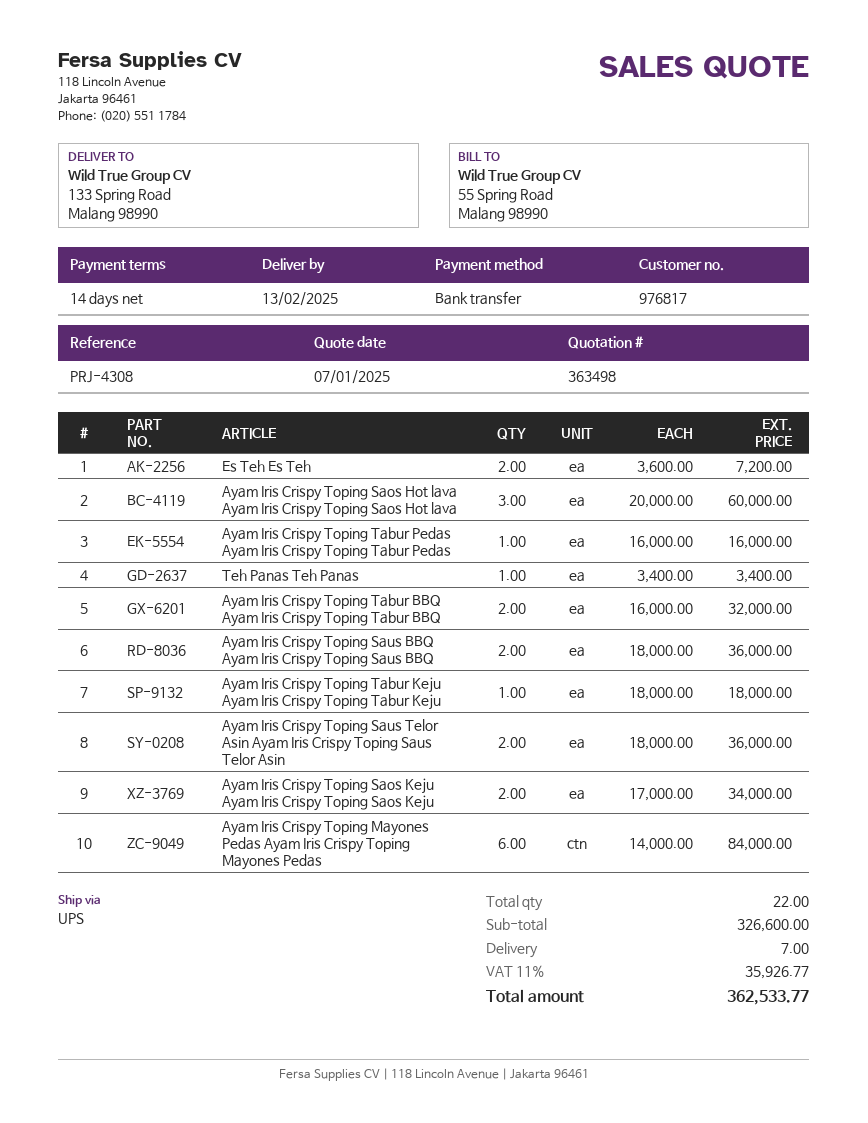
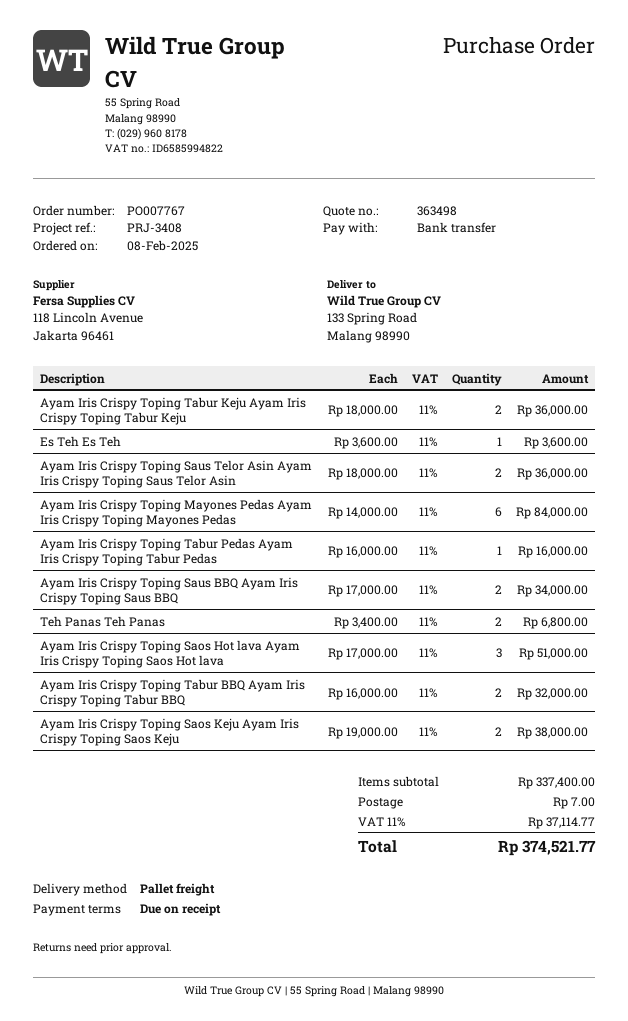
payment terms: 14 days -> on receipt
reference: PRJ-4308 -> PRJ-3408
shipping method: UPS -> pallet freight
Es Teh Es Teh: 2 x 3600.00 = 7200.00 -> 1 x 3600.00 = 3600.00
Ayam Iris Crispy Toping Saos Hot lava Ayam Iris Crispy Toping Saos Hot lava: 3 x 20000.00 = 60000.00 -> 3 x 17000.00 = 51000.00
Teh Panas Teh Panas: 1 x 3400.00 = 3400.00 -> 2 x 3400.00 = 6800.00
Ayam Iris Crispy Toping Saus BBQ Ayam Iris Crispy Toping Saus BBQ: 2 x 18000.00 = 36000.00 -> 2 x 17000.00 = 34000.00
Ayam Iris Crispy Toping Tabur Keju Ayam Iris Crispy Toping Tabur Keju: 1 x 18000.00 = 18000.00 -> 2 x 18000.00 = 36000.00
Ayam Iris Crispy Toping Saos Keju Ayam Iris Crispy Toping Saos Keju: 2 x 17000.00 = 34000.00 -> 2 x 19000.00 = 38000.00
subtotal: 326600.00 -> 337400.00
tax: 11% = 35926.77 -> 11% = 37114.77
total: 362533.77 -> 374521.77

